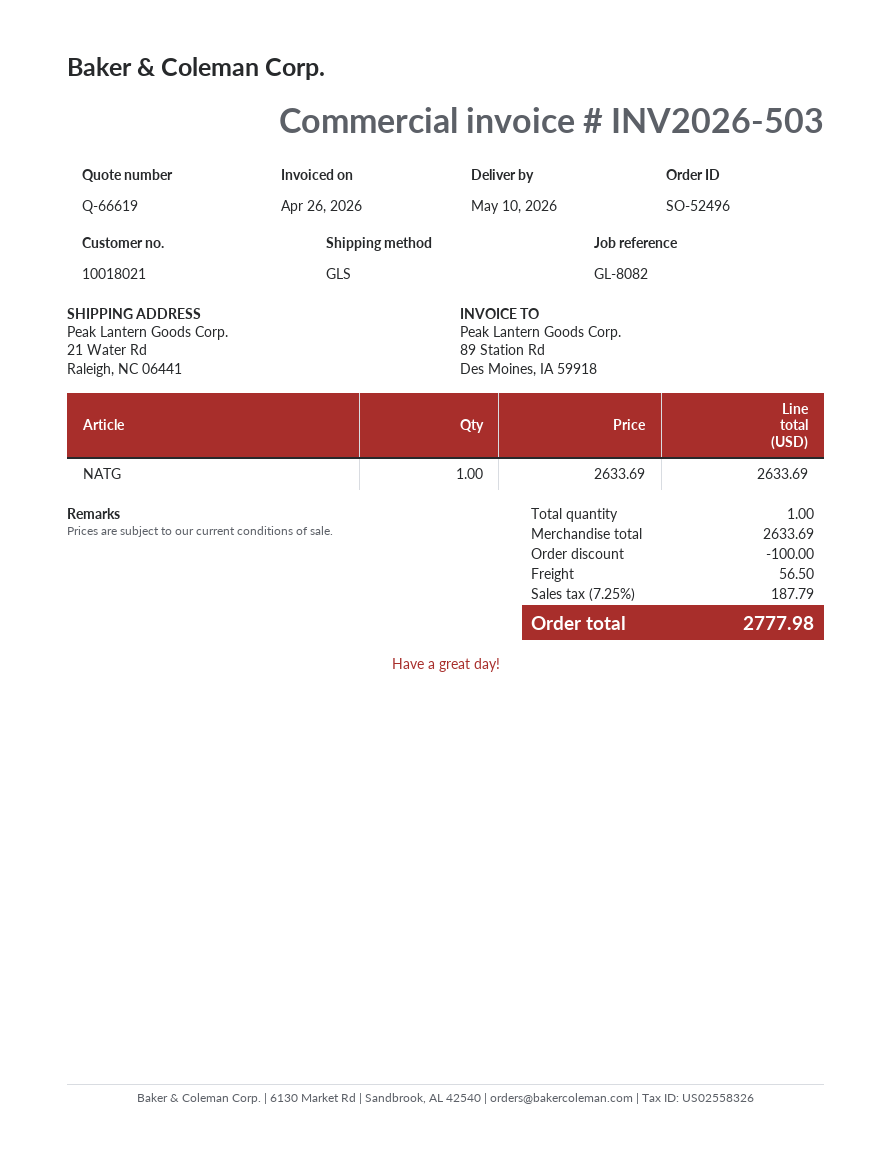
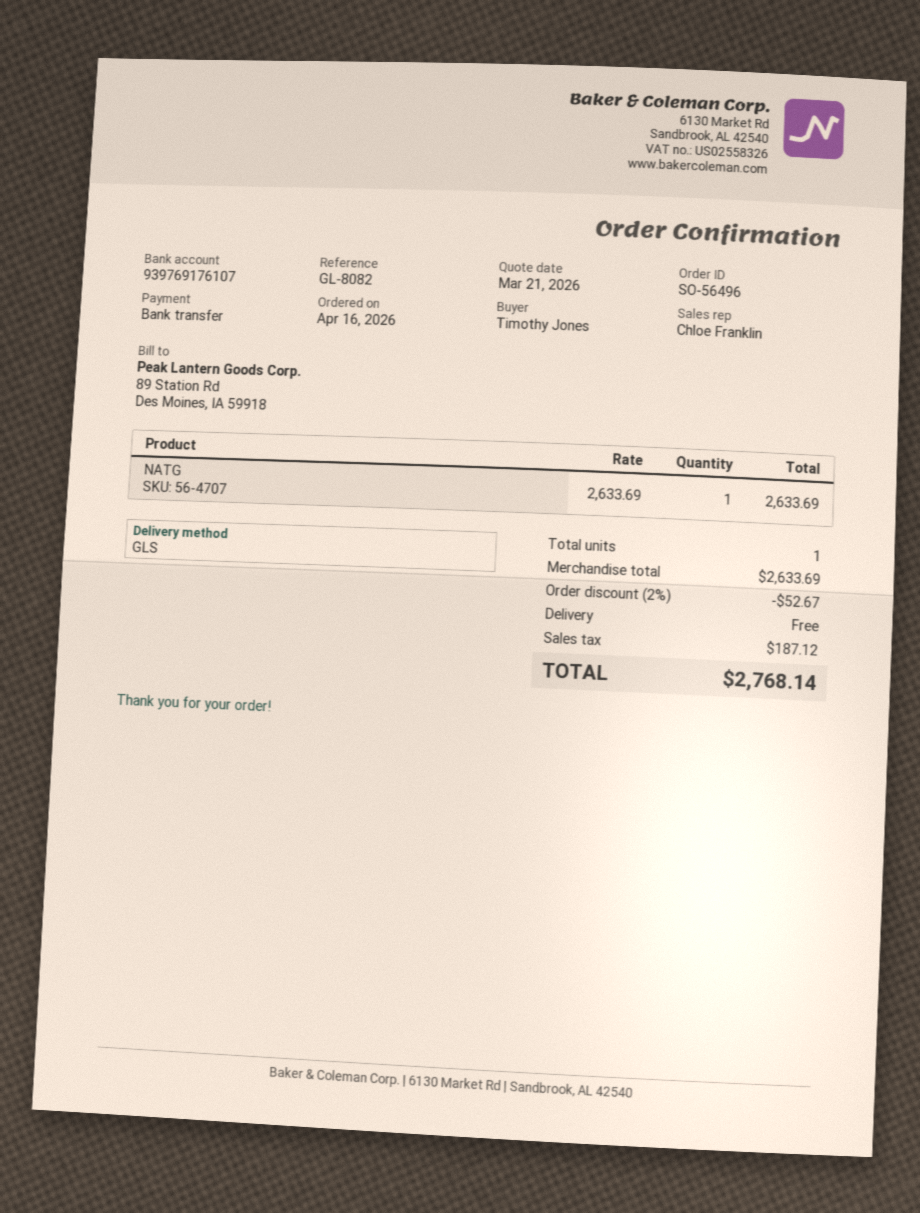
order number: SO-52496 -> SO-56496
discount: 100.00 -> 52.67
shipping: 56.50 -> 0.00
tax: 187.79 -> 187.12
total: 2777.98 -> 2768.14

